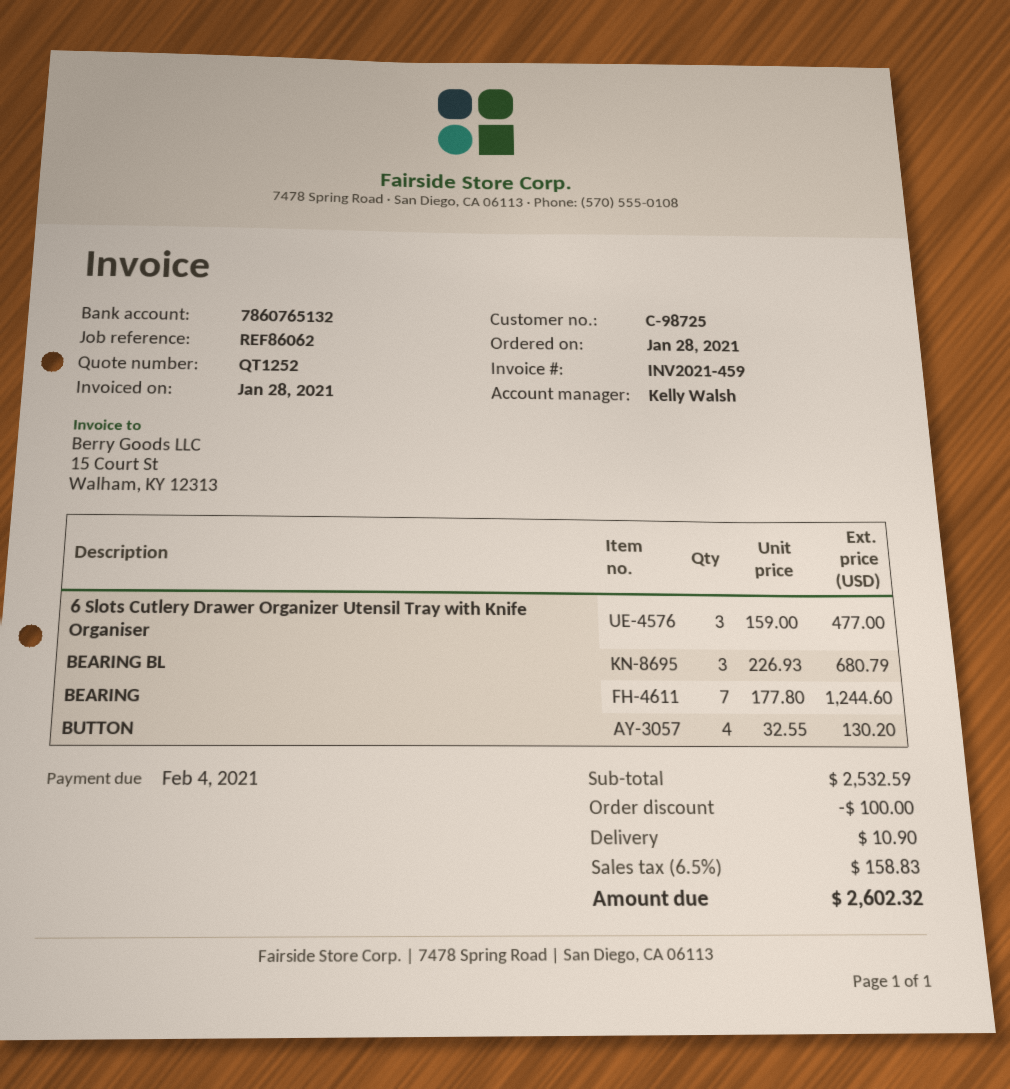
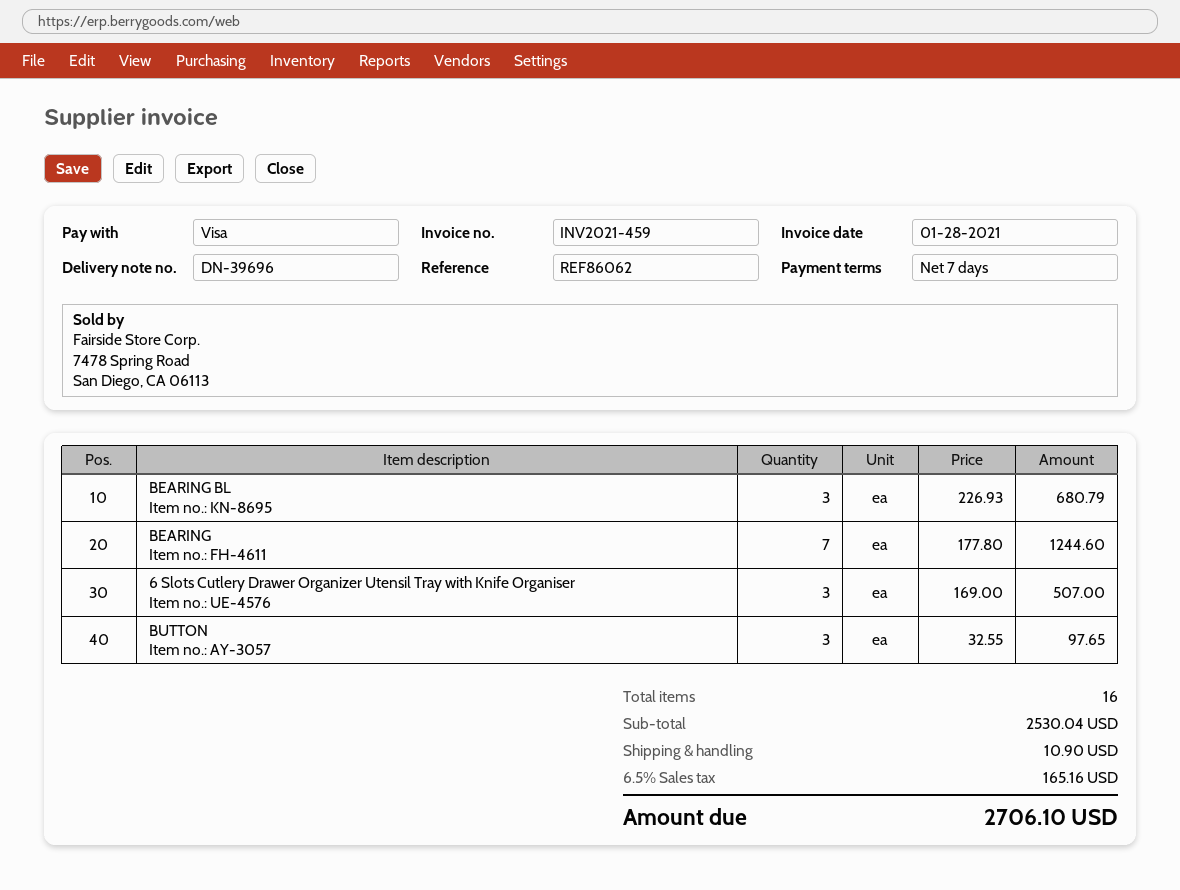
6 Slots Cutlery Drawer Organizer Utensil Tray with Knife Organiser: 3 x 159.00 = 477.00 -> 3 x 169.00 = 507.00
BUTTON: 4 x 32.55 = 130.20 -> 3 x 32.55 = 97.65
subtotal: 2532.59 -> 2530.04
discount: 100.00 -> none
tax: 6.5% = 158.83 -> 6.5% = 165.16
total: 2602.32 -> 2706.10

